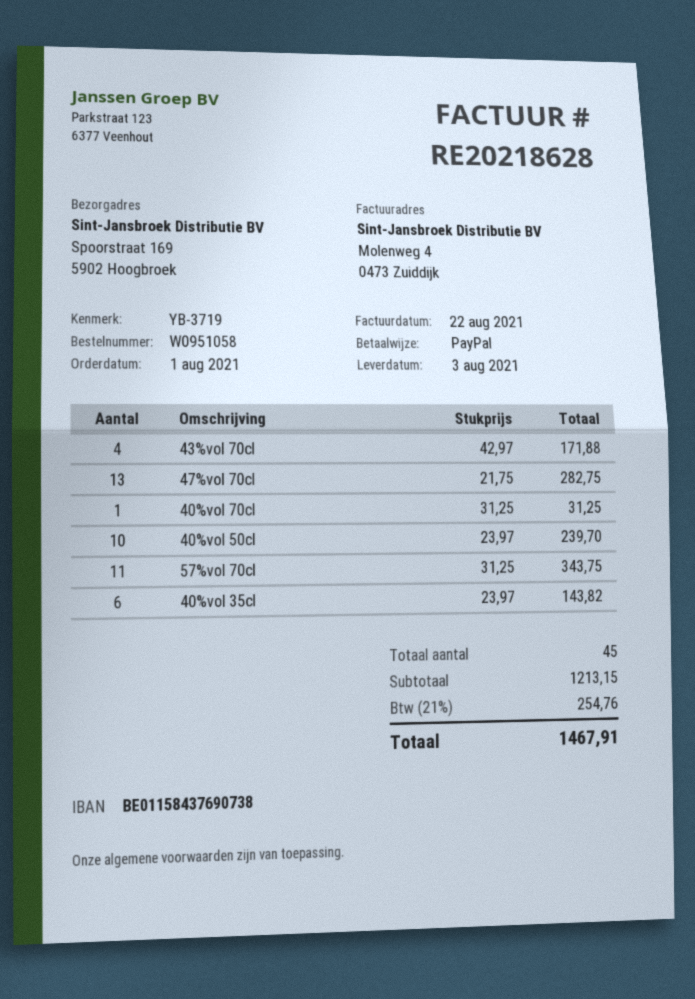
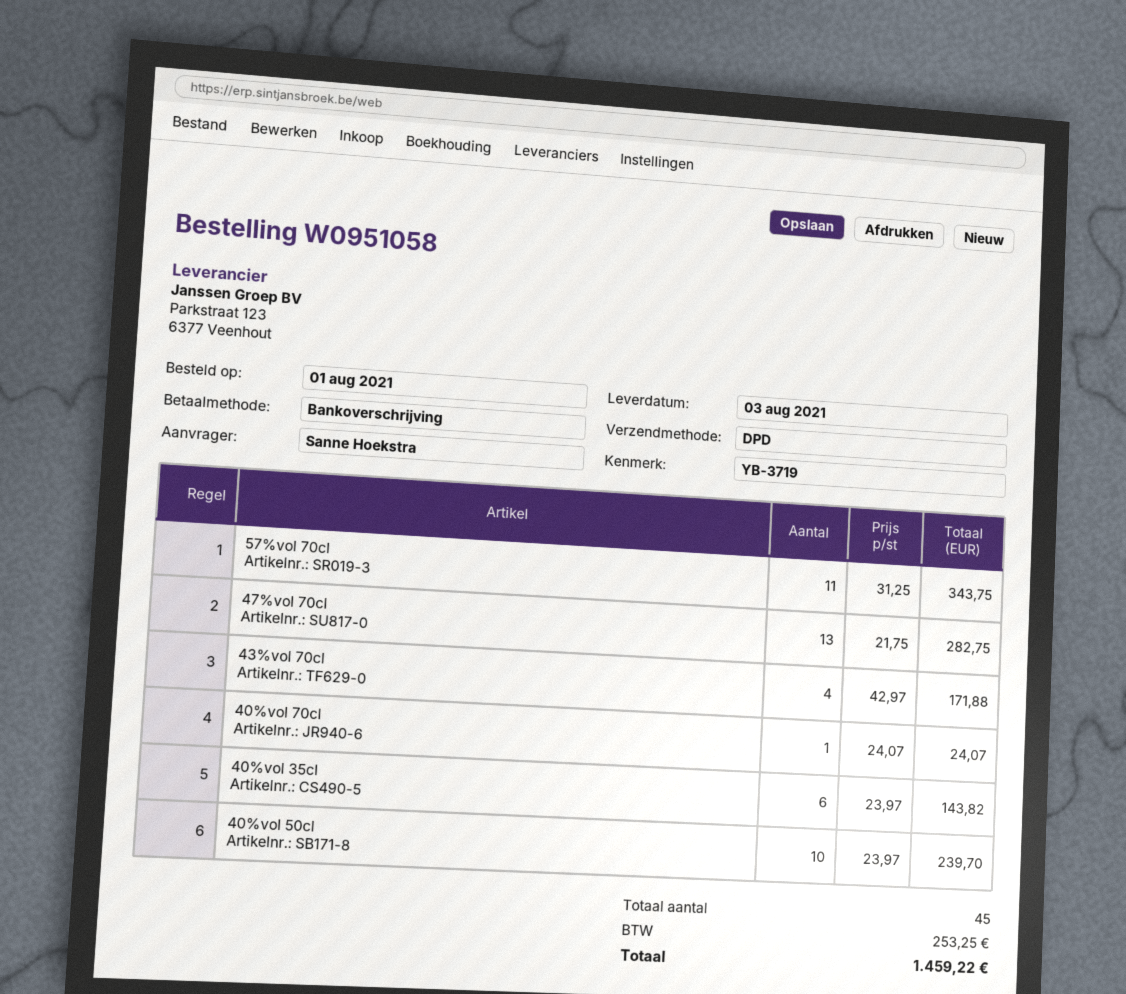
payment method: PayPal -> bank transfer
40%vol 70cl: 1 x 31.25 = 31.25 -> 1 x 24.07 = 24.07
tax: 254.76 -> 253.25
total: 1467.91 -> 1459.22

